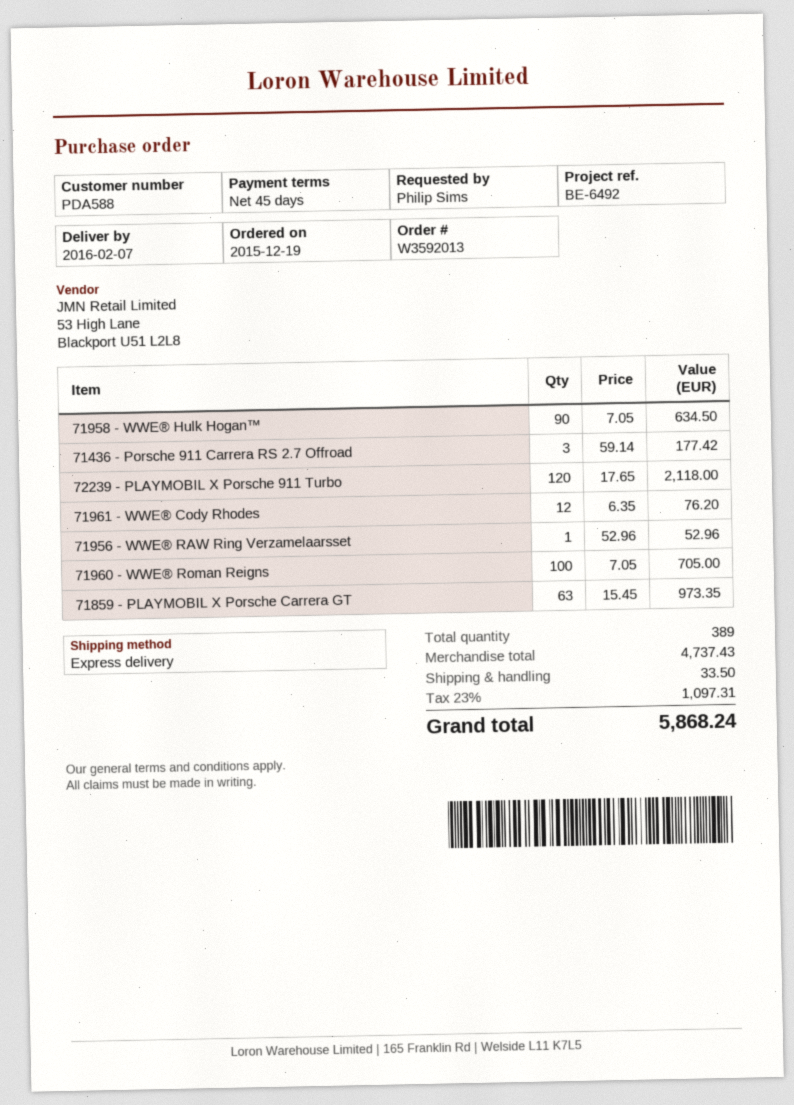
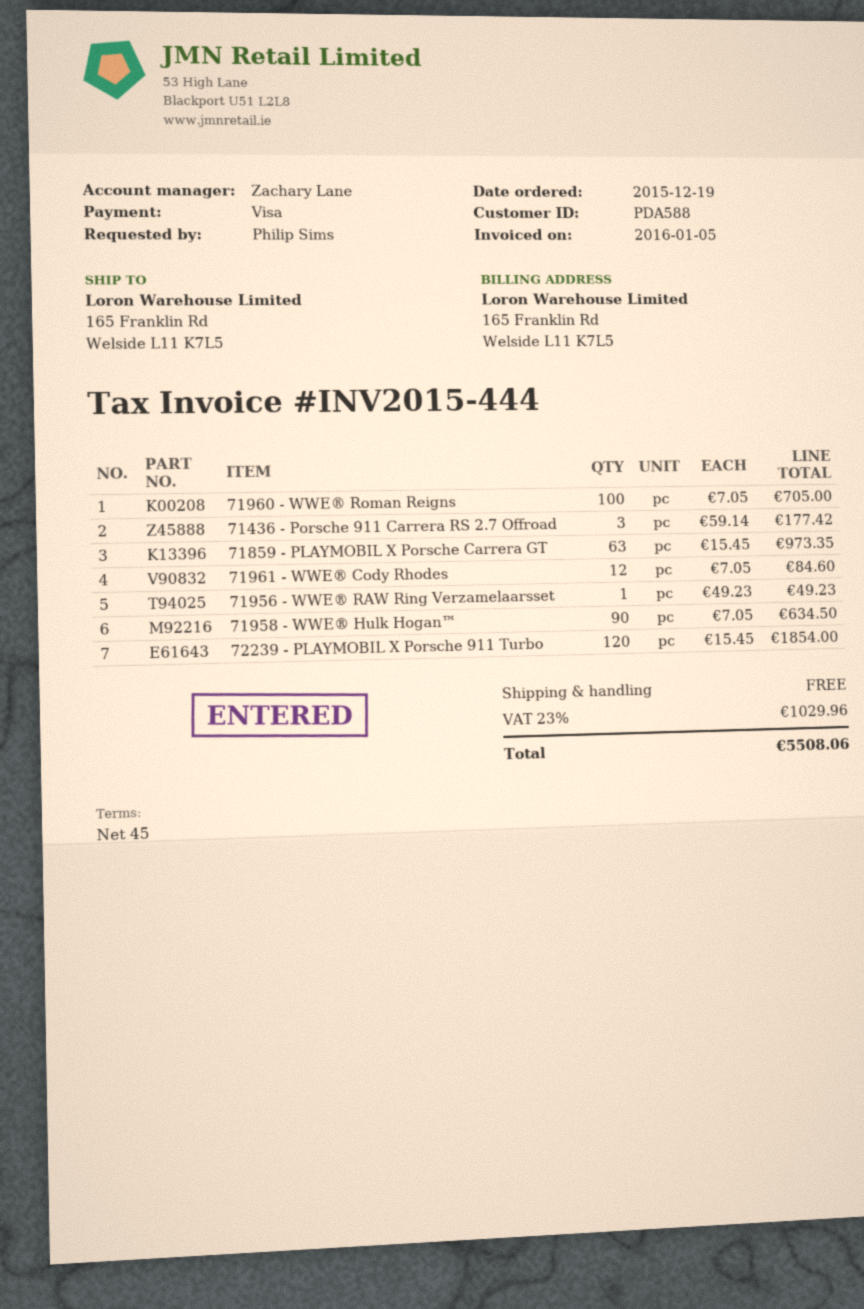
72239 - PLAYMOBIL X Porsche 911 Turbo: 120 x 17.65 = 2118.00 -> 120 x 15.45 = 1854.00
71961 - WWE® Cody Rhodes: 12 x 6.35 = 76.20 -> 12 x 7.05 = 84.60
71956 - WWE® RAW Ring Verzamelaarsset: 1 x 52.96 = 52.96 -> 1 x 49.23 = 49.23
shipping: 33.50 -> 0.00
tax: 23% = 1097.31 -> 23% = 1029.96
total: 5868.24 -> 5508.06

